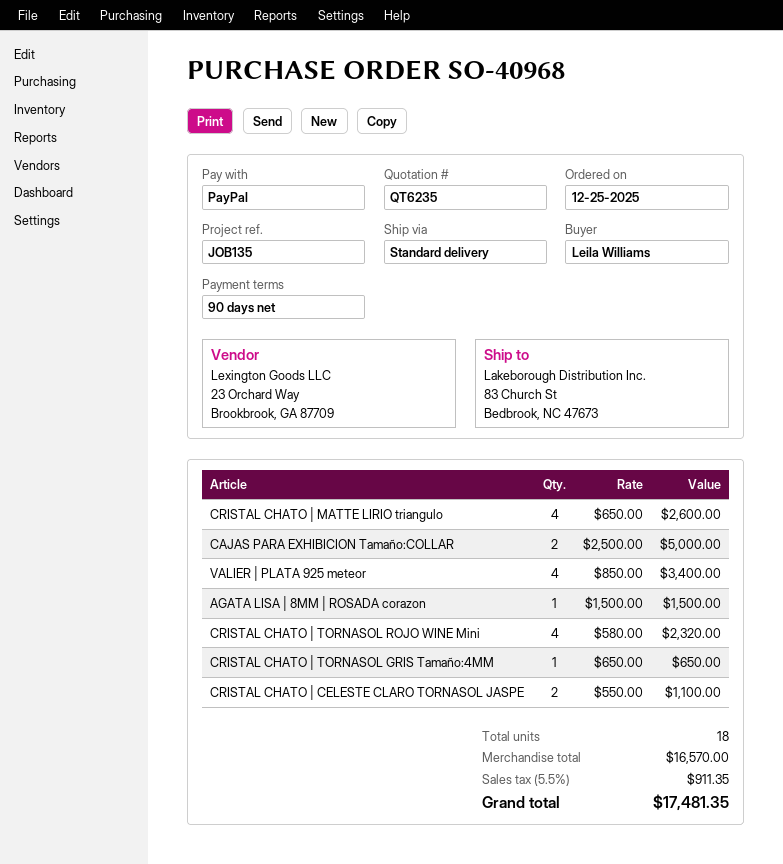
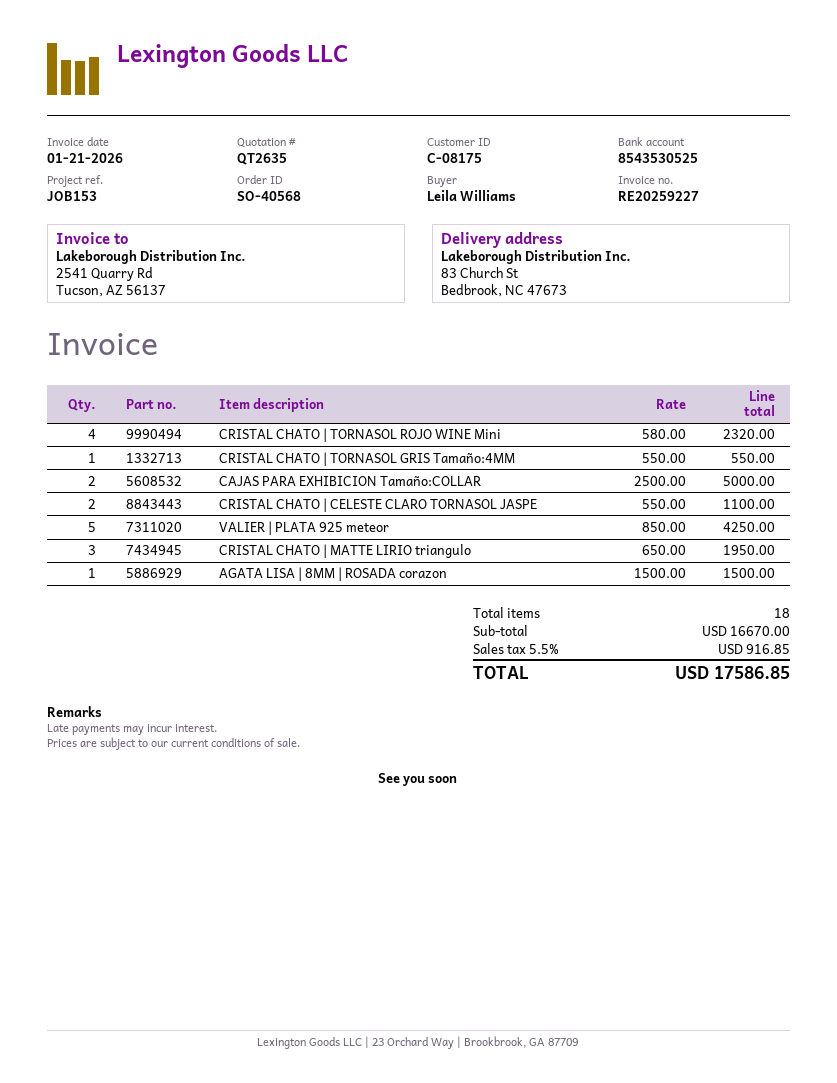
quote number: QT6235 -> QT2635
order number: SO-40968 -> SO-40568
reference: JOB135 -> JOB153
CRISTAL CHATO | MATTE LIRIO triangulo: 4 x 650.00 = 2600.00 -> 3 x 650.00 = 1950.00
VALIER | PLATA 925 meteor: 4 x 850.00 = 3400.00 -> 5 x 850.00 = 4250.00
CRISTAL CHATO | TORNASOL GRIS Tamaño:4MM: 1 x 650.00 = 650.00 -> 1 x 550.00 = 550.00
subtotal: 16570.00 -> 16670.00
tax: 5.5% = 911.35 -> 5.5% = 916.85
total: 17481.35 -> 17586.85

